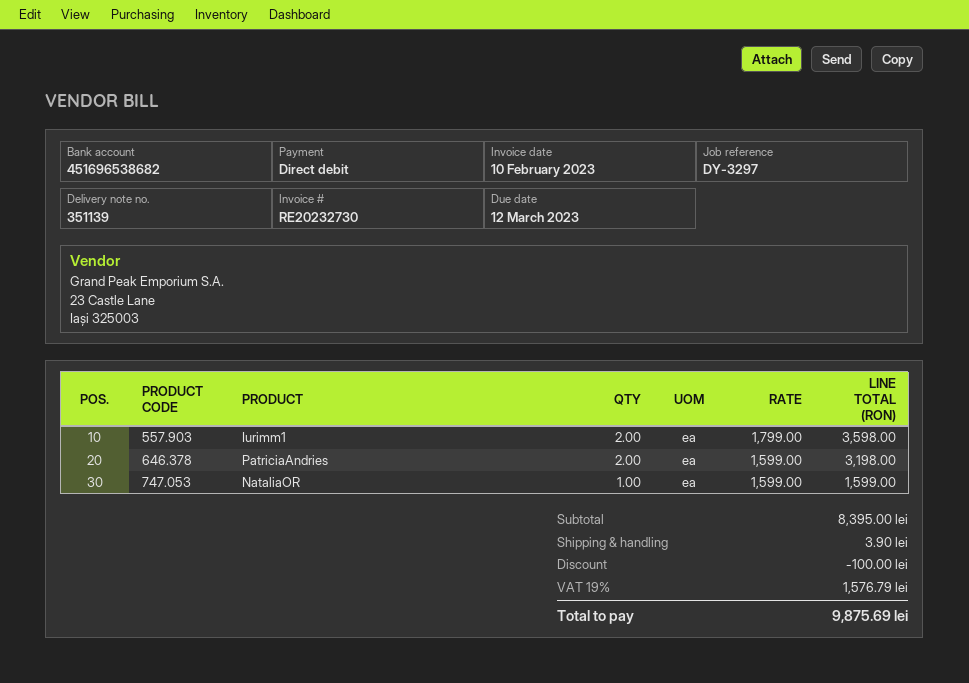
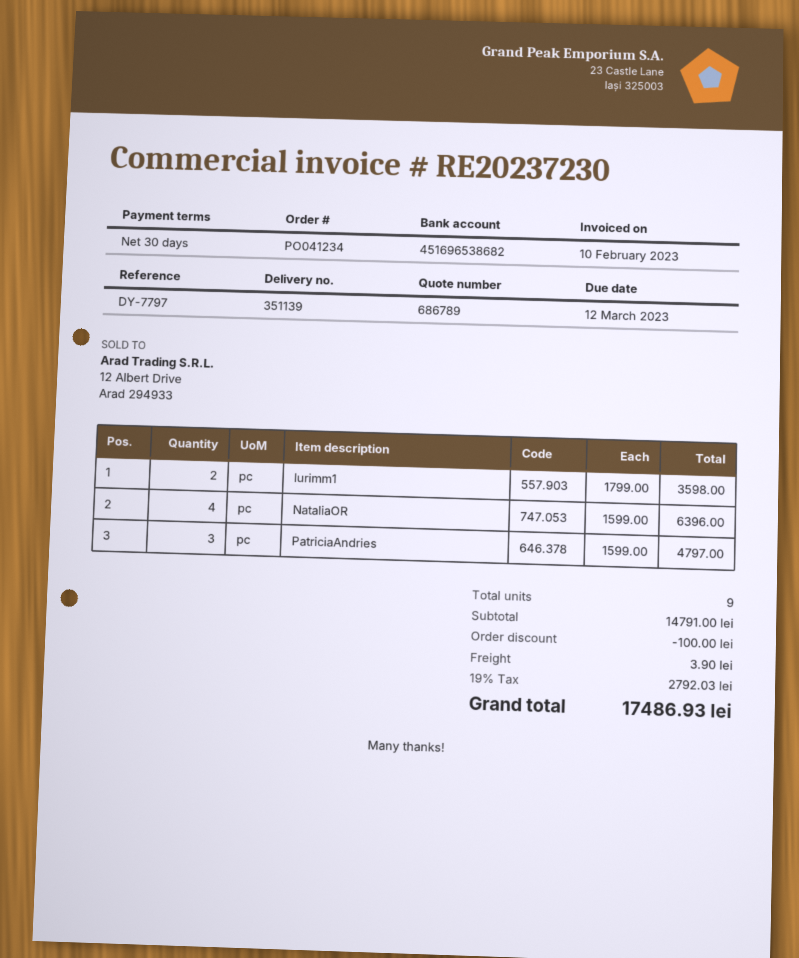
invoice number: RE20232730 -> RE20237230
reference: DY-3297 -> DY-7797
PatriciaAndries: 2 x 1599.00 = 3198.00 -> 3 x 1599.00 = 4797.00
NataliaOR: 1 x 1599.00 = 1599.00 -> 4 x 1599.00 = 6396.00
subtotal: 8395.00 -> 14791.00
tax: 19% = 1576.79 -> 19% = 2792.03
total: 9875.69 -> 17486.93

